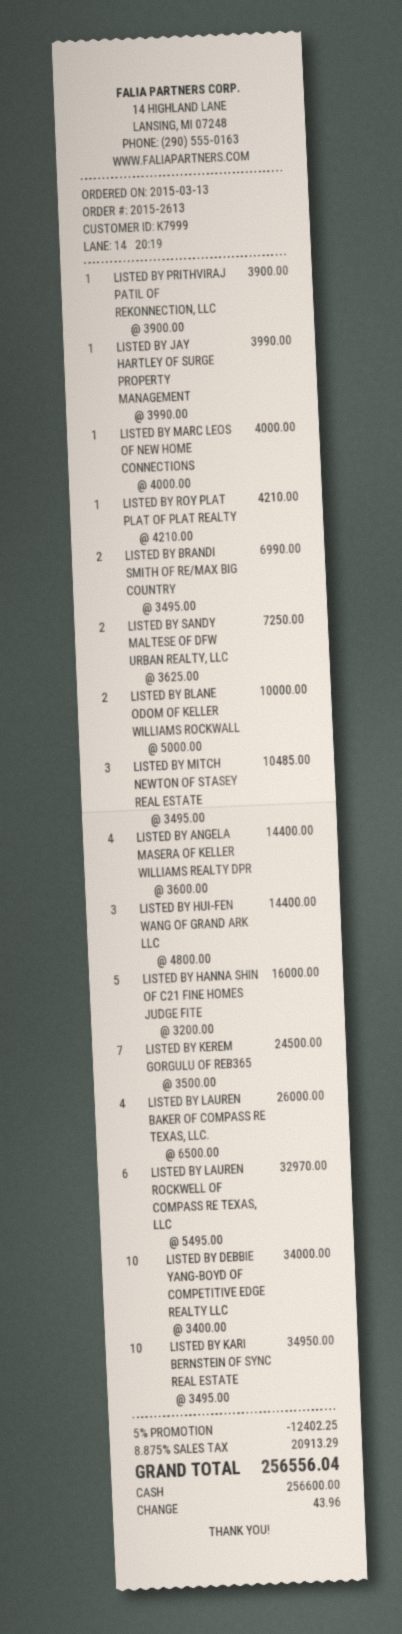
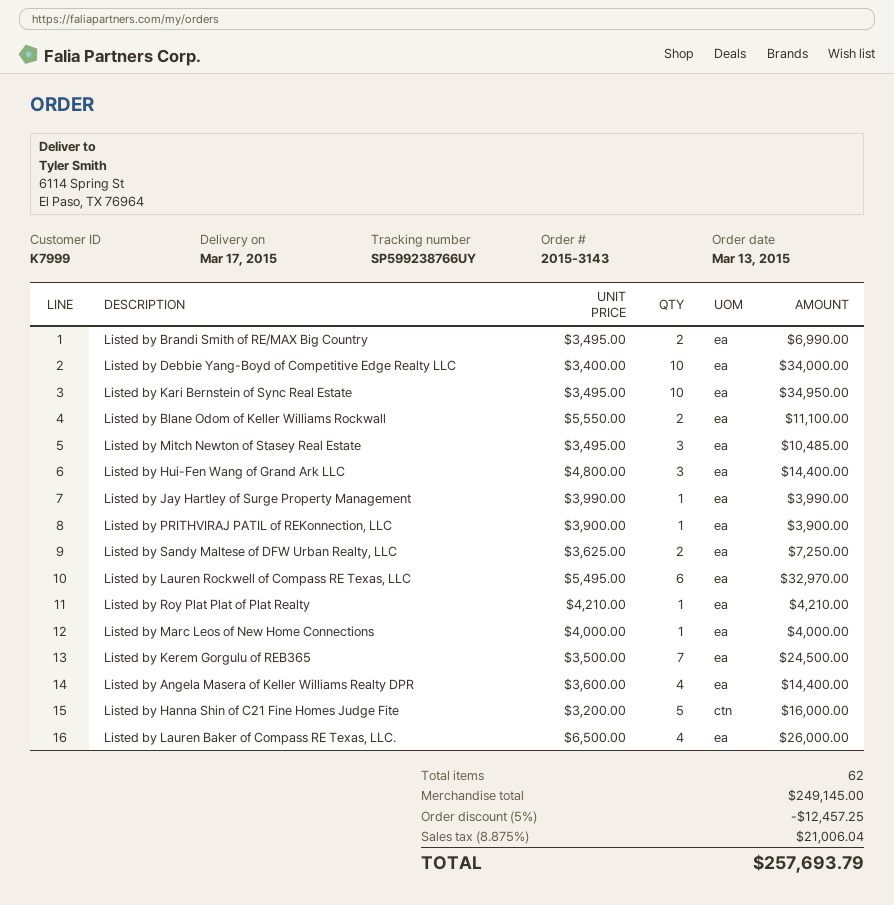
order number: 2015-2613 -> 2015-3143
LISTED BY BLANE ODOM OF KELLER WILLIAMS ROCKWALL: 2 x 5000.00 = 10000.00 -> 2 x 5550.00 = 11100.00
discount: 5% = 12402.25 -> 5% = 12457.25
tax: 8.875% = 20913.29 -> 8.875% = 21006.04
total: 256556.04 -> 257693.79

